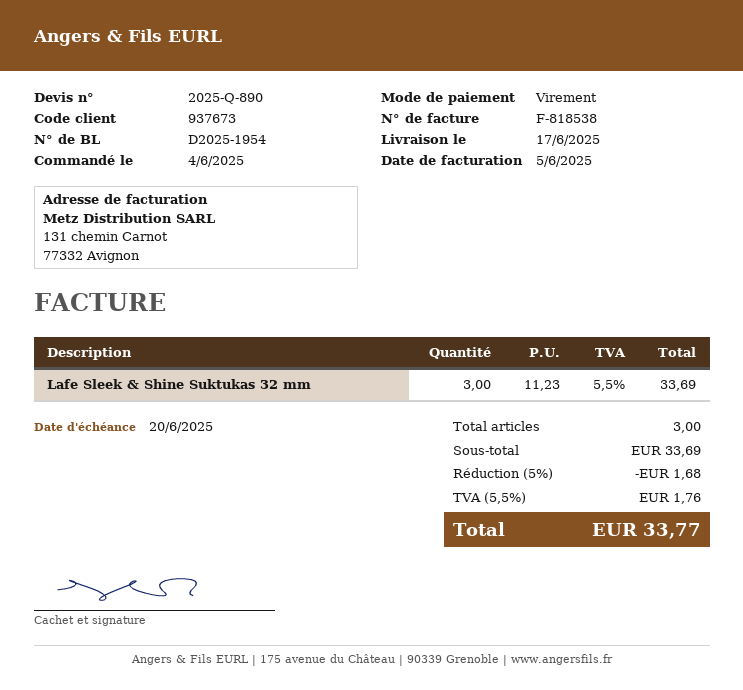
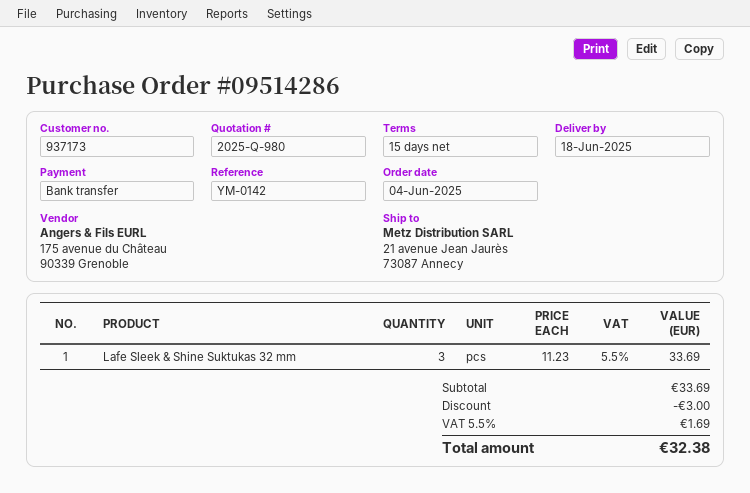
quote number: 2025-Q-890 -> 2025-Q-980
delivery date: 2025-06-17 -> 2025-06-18
customer number: 937673 -> 937173
discount: 1.68 -> 3.00
tax: 5.5% = 1.76 -> 5.5% = 1.69
total: 33.77 -> 32.38

